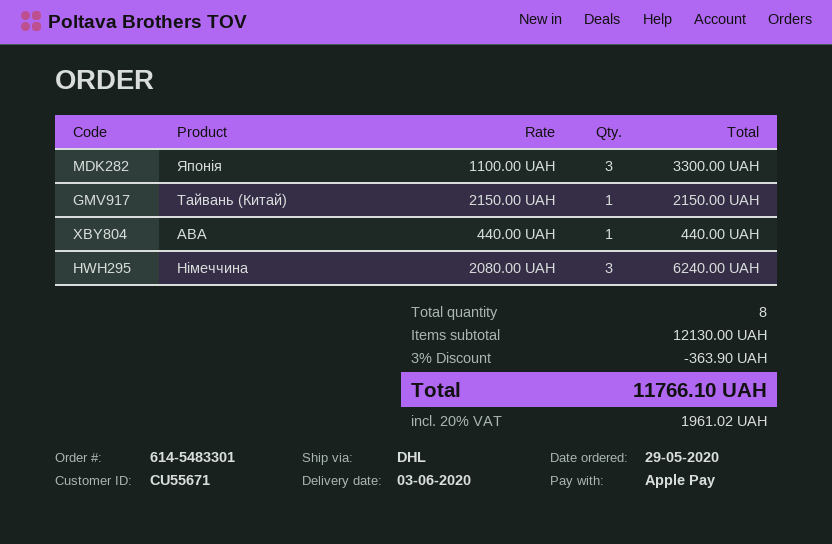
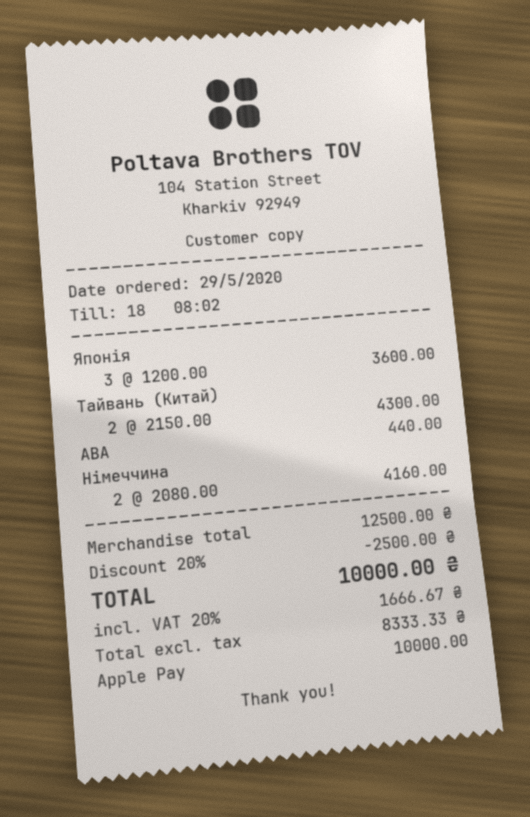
Японія: 3 x 1100.00 = 3300.00 -> 3 x 1200.00 = 3600.00
Тайвань (Китай): 1 x 2150.00 = 2150.00 -> 2 x 2150.00 = 4300.00
Німеччина: 3 x 2080.00 = 6240.00 -> 2 x 2080.00 = 4160.00
subtotal: 12130.00 -> 12500.00
discount: 3% = 363.90 -> 20% = 2500.00
tax: 20% = 1961.02 -> 20% = 1666.67
total: 11766.10 -> 10000.00

